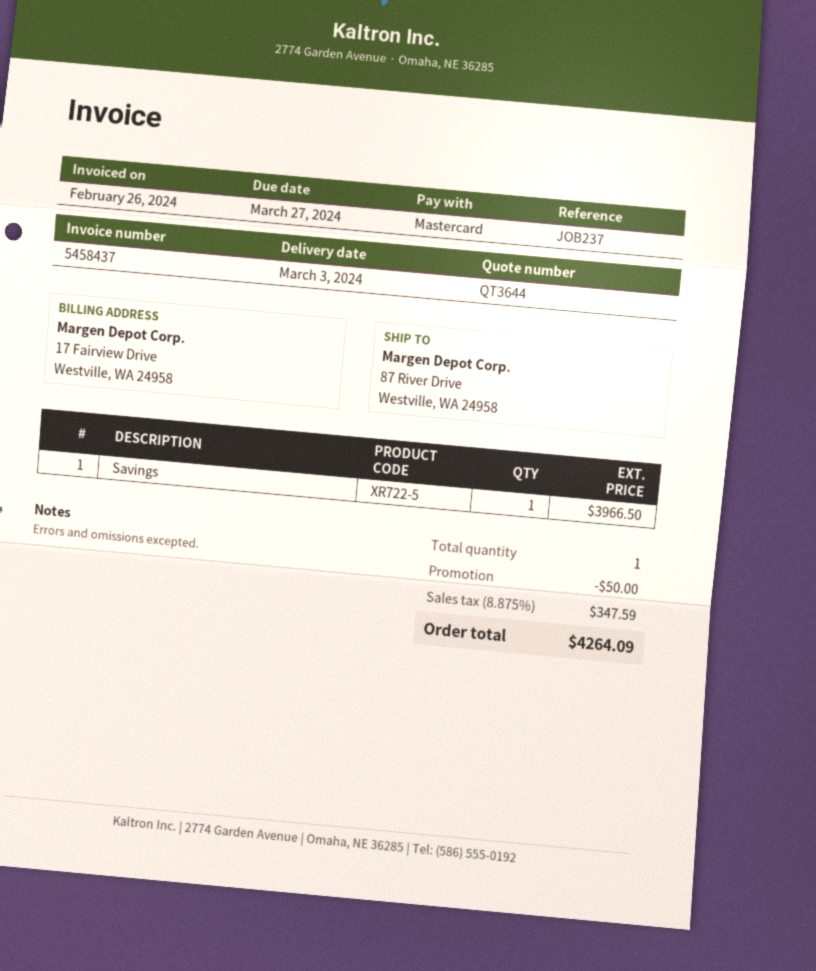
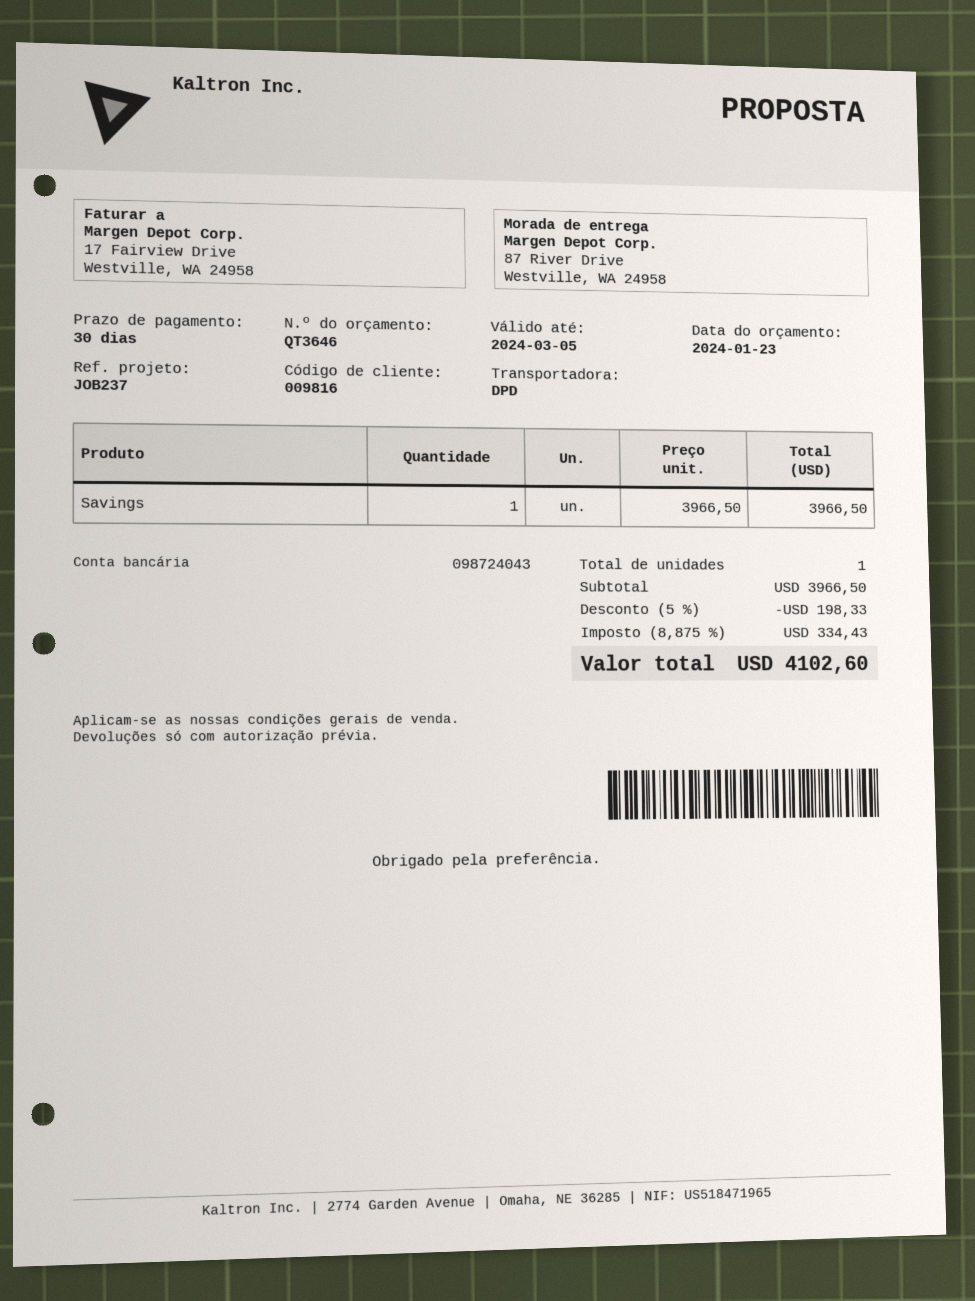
quote number: QT3644 -> QT3646
discount: 50.00 -> 198.33
tax: 8.875% = 347.59 -> 8.875% = 334.43
total: 4264.09 -> 4102.60

